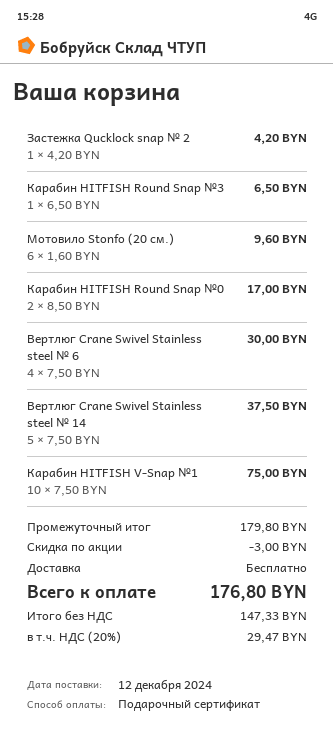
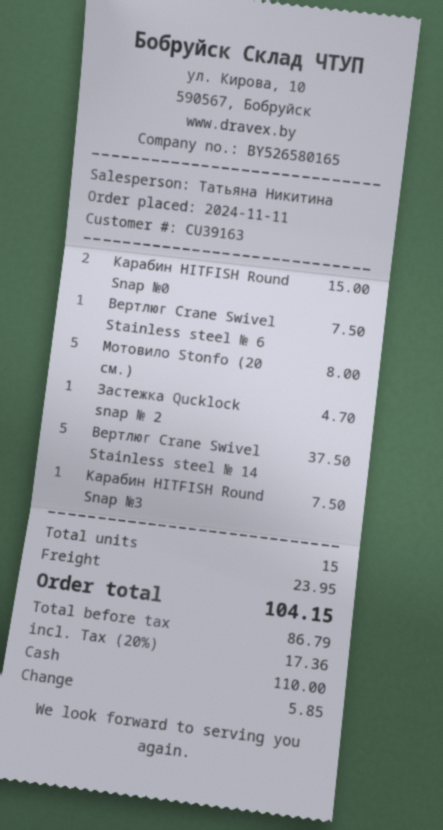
payment method: gift card -> cash
Застежка Qucklock snap № 2: 1 for 4.20 -> 1 for 4.70
Карабин HITFISH Round Snap №3: 1 for 6.50 -> 1 for 7.50
Мотовило Stonfo (20 см.): 6 for 9.60 -> 5 for 8.00
Карабин HITFISH Round Snap №0: 2 for 17.00 -> 2 for 15.00
Вертлюг Crane Swivel Stainless steel № 6: 4 for 30.00 -> 1 for 7.50
Карабин HITFISH V-Snap №1: 10 for 75.00 -> none
discount: 3.00 -> none
shipping: 0.00 -> 23.95
net: 147.33 -> 86.79
tax: 20% = 29.47 -> 20% = 17.36
total: 176.80 -> 104.15

